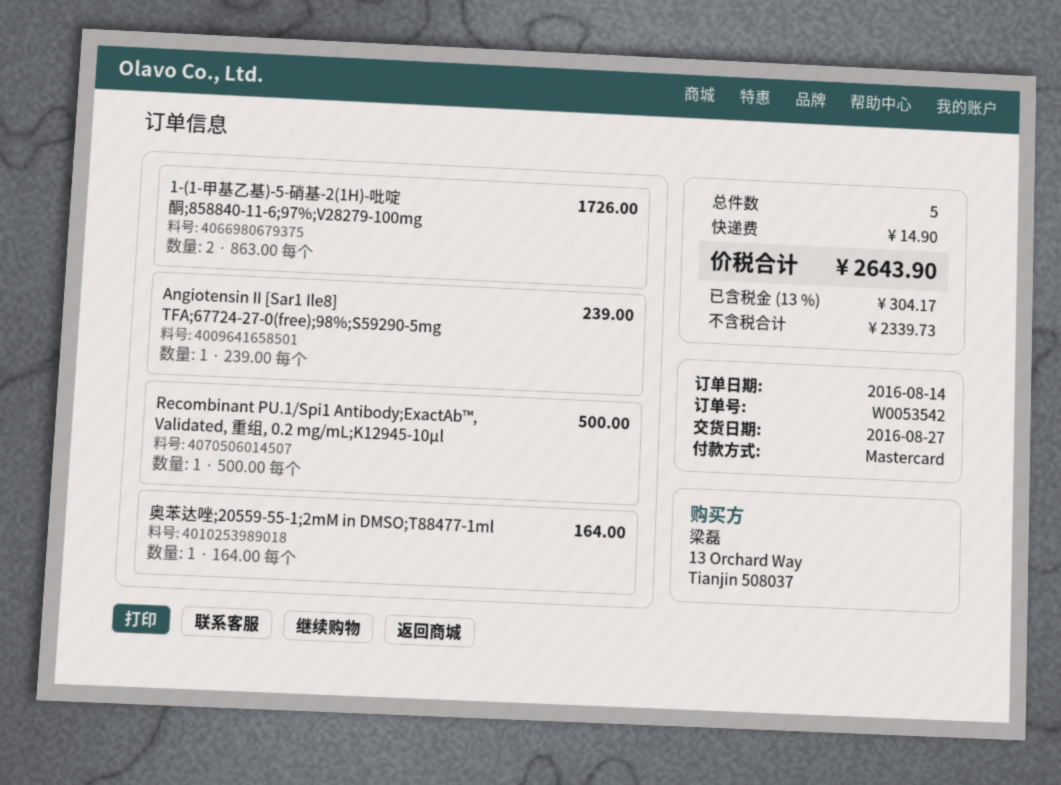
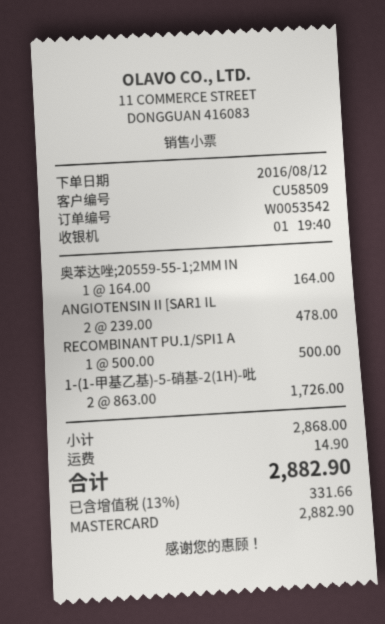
order date: 2016-08-14 -> 2016-08-12
Angiotensin II [Sar1 Ile8] TFA;67724-27-0(free);98%;S59290-5mg: 1 x 239.00 = 239.00 -> 2 x 239.00 = 478.00
tax: 13% = 304.17 -> 13% = 331.66
total: 2643.90 -> 2882.90

